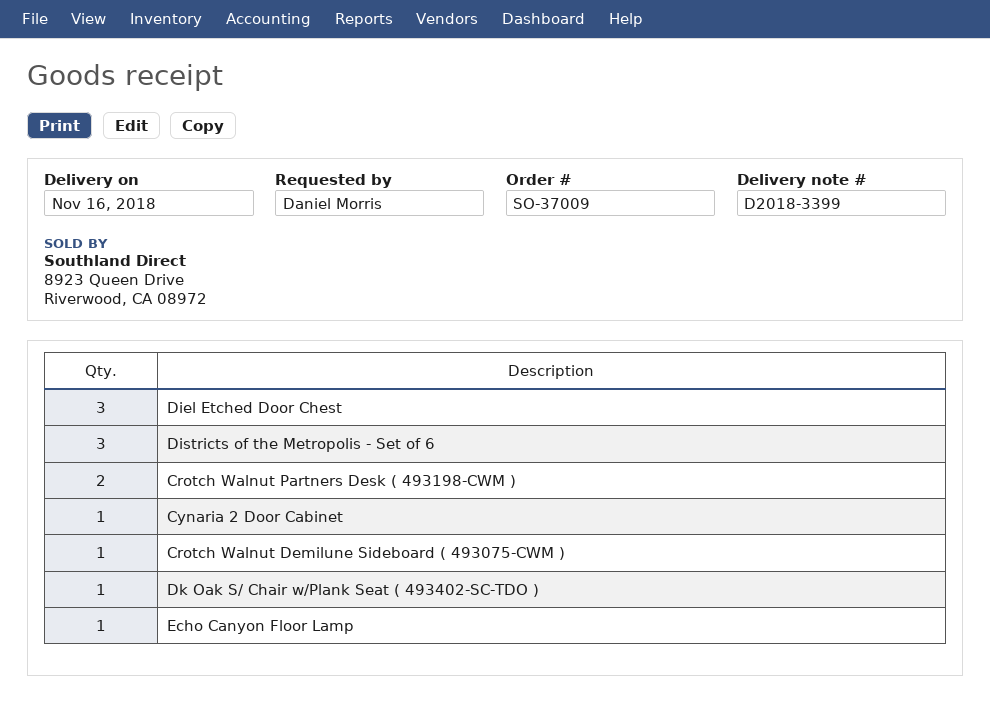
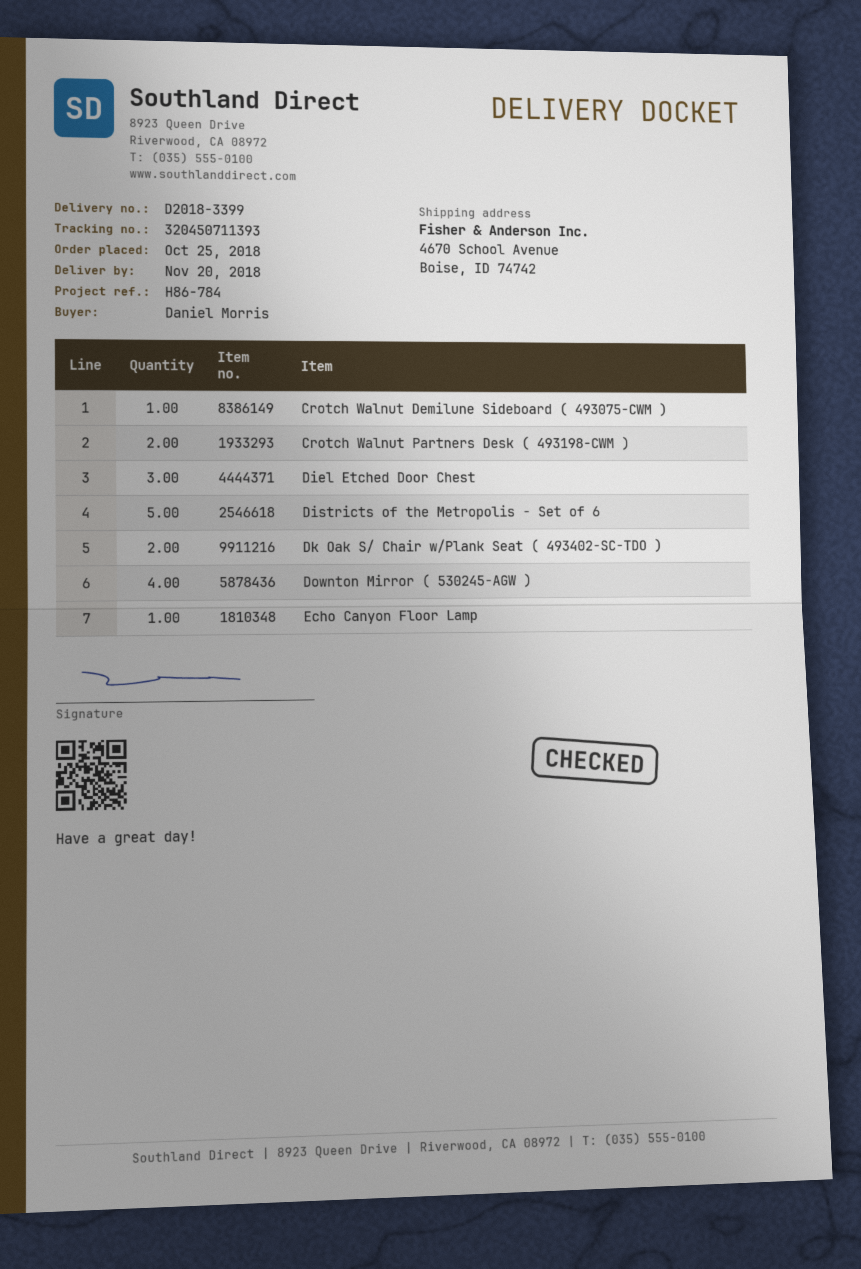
delivery date: 2018-11-16 -> 2018-11-20
Districts of the Metropolis - Set of 6: 3 -> 5
Cynaria 2 Door Cabinet: 1 -> none
Dk Oak S/ Chair w/Plank Seat ( 493402-SC-TDO ): 1 -> 2
Downton Mirror ( 530245-AGW ): none -> 4

